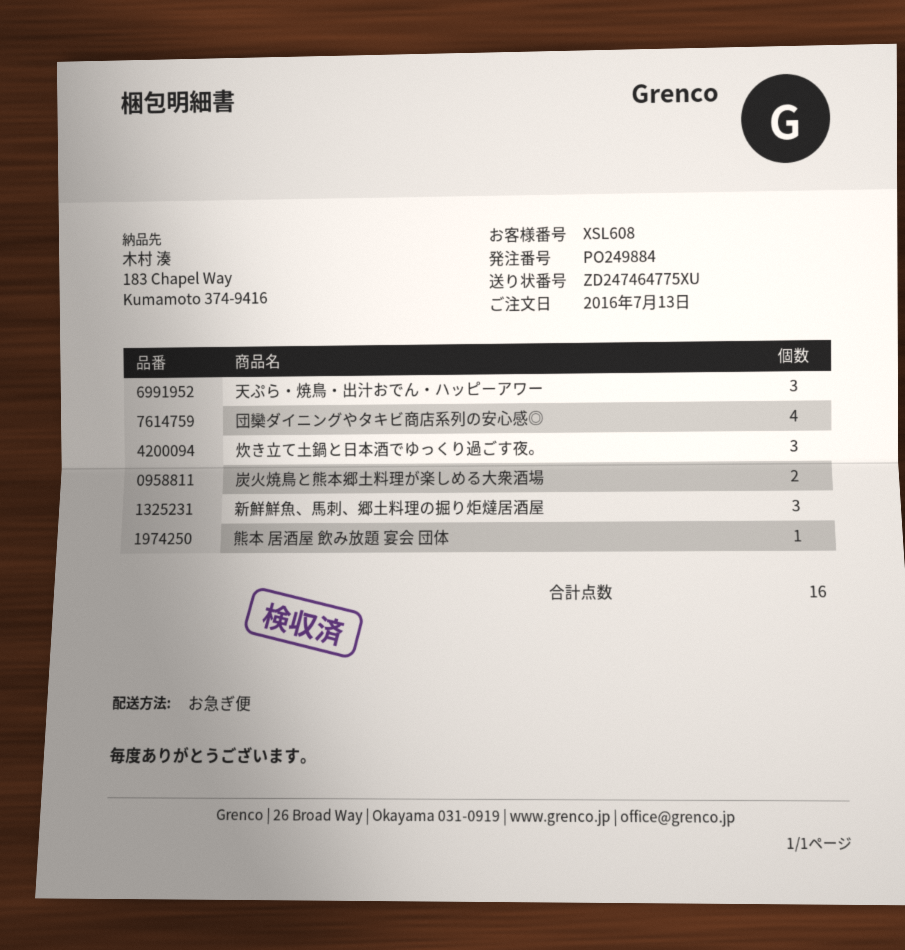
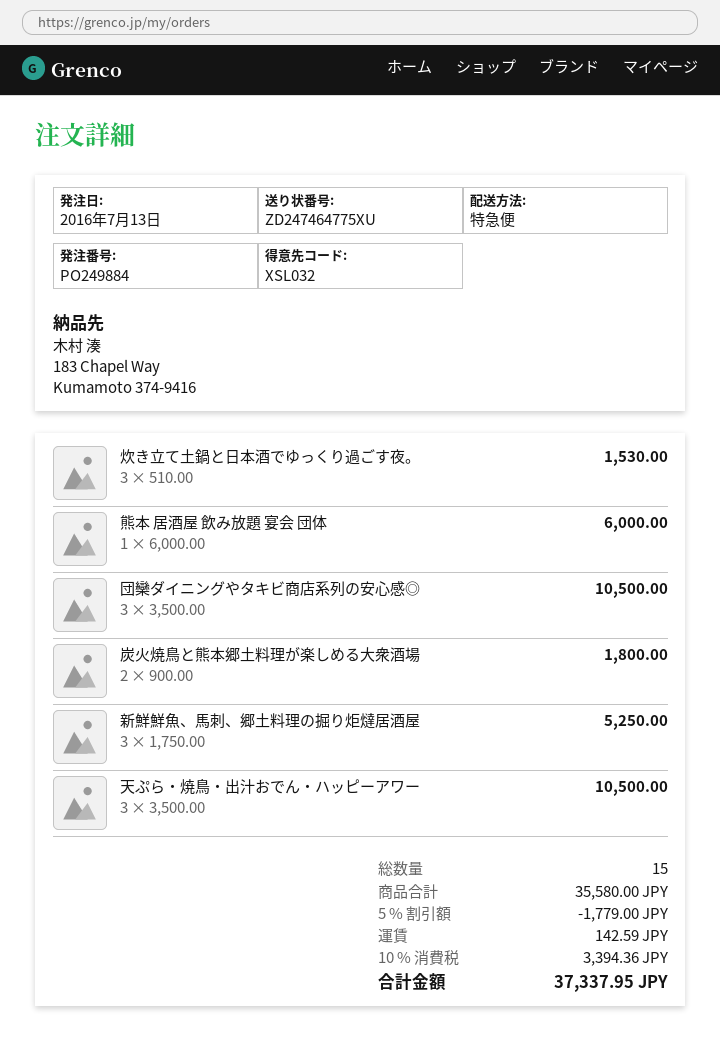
customer number: XSL608 -> XSL032
団欒ダイニングやタキビ商店系列の安心感◎: 4 -> 3
total quantity: 16 -> 15

